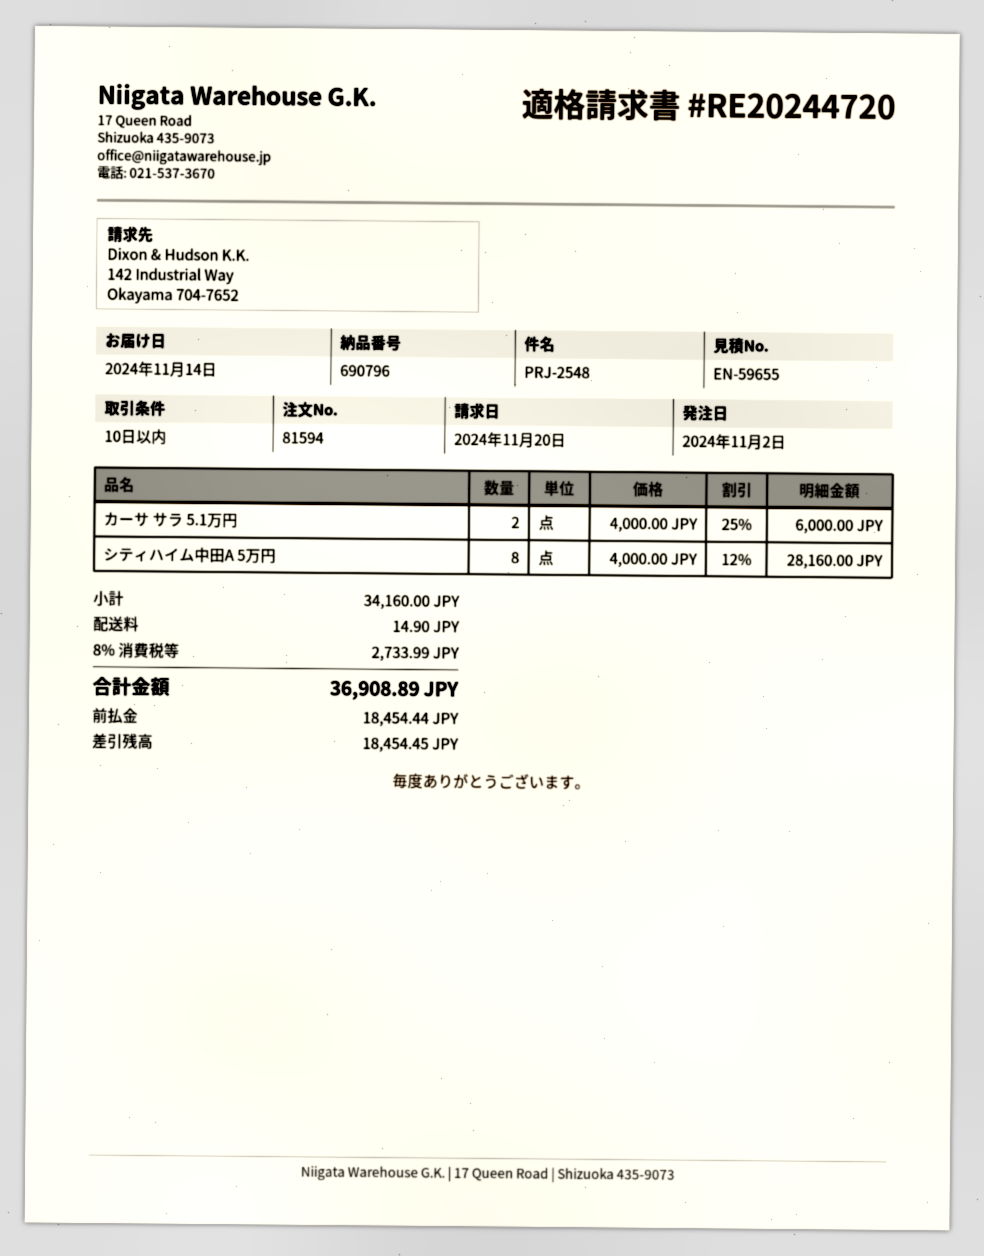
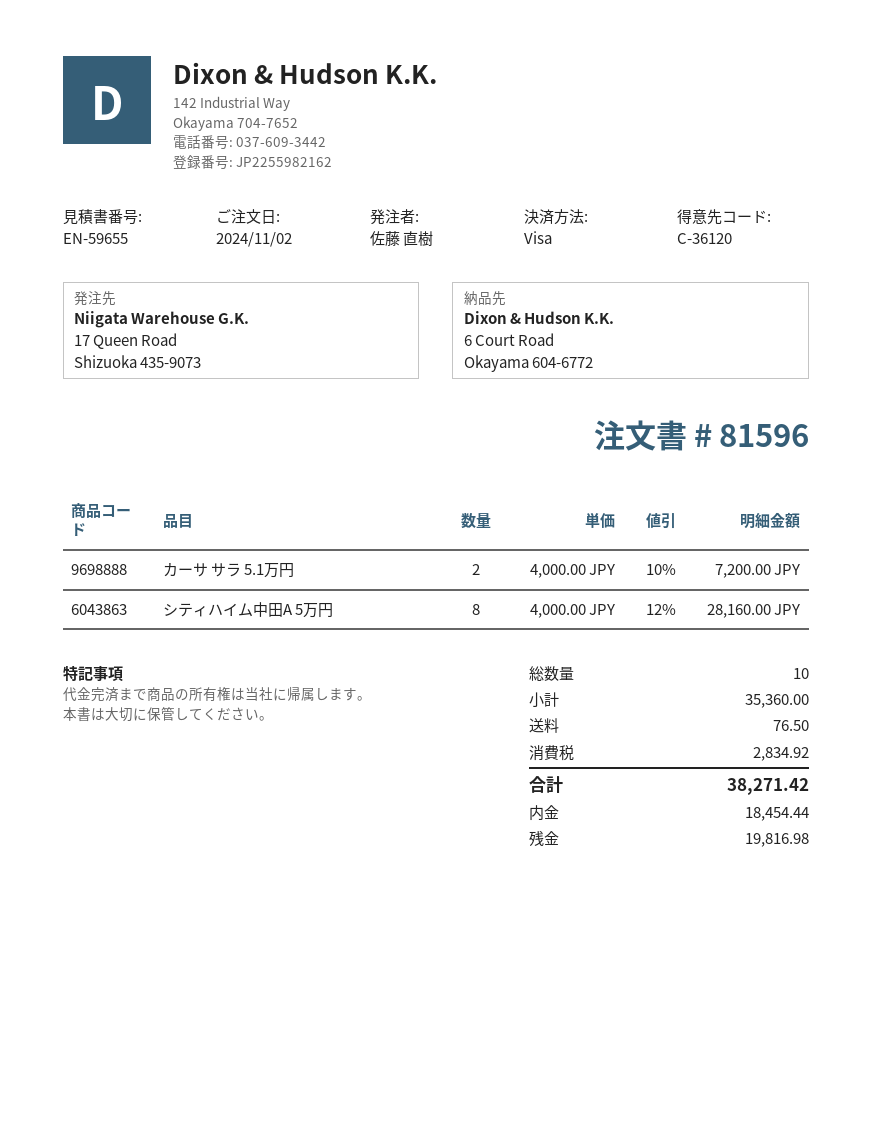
order number: 81594 -> 81596
カーサ サラ 5.1万円: 2 x 4000.00 - 25% = 6000.00 -> 2 x 4000.00 - 10% = 7200.00
subtotal: 34160.00 -> 35360.00
shipping: 14.90 -> 76.50
tax: 2733.99 -> 2834.92
total: 36908.89 -> 38271.42
balance: 18454.45 -> 19816.98

